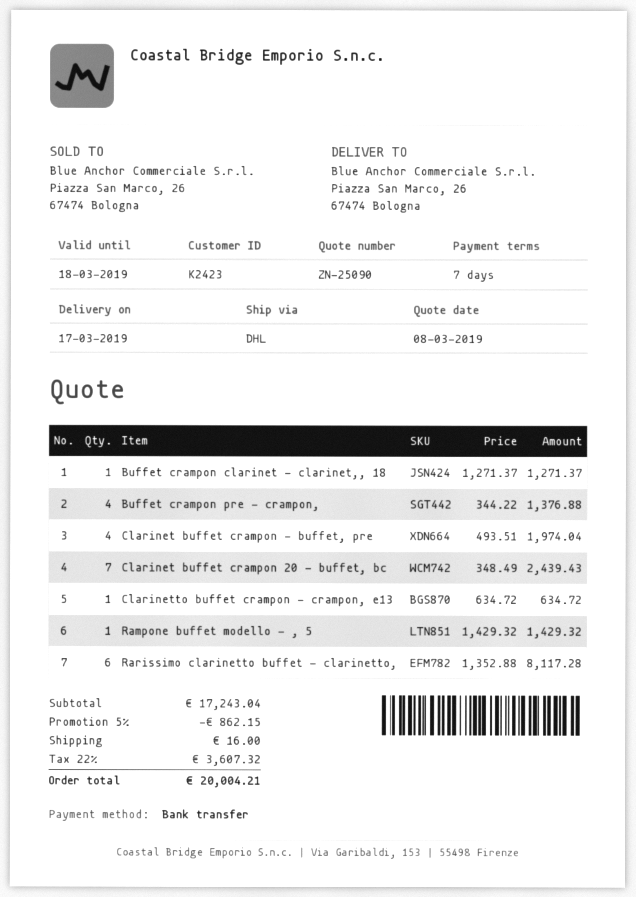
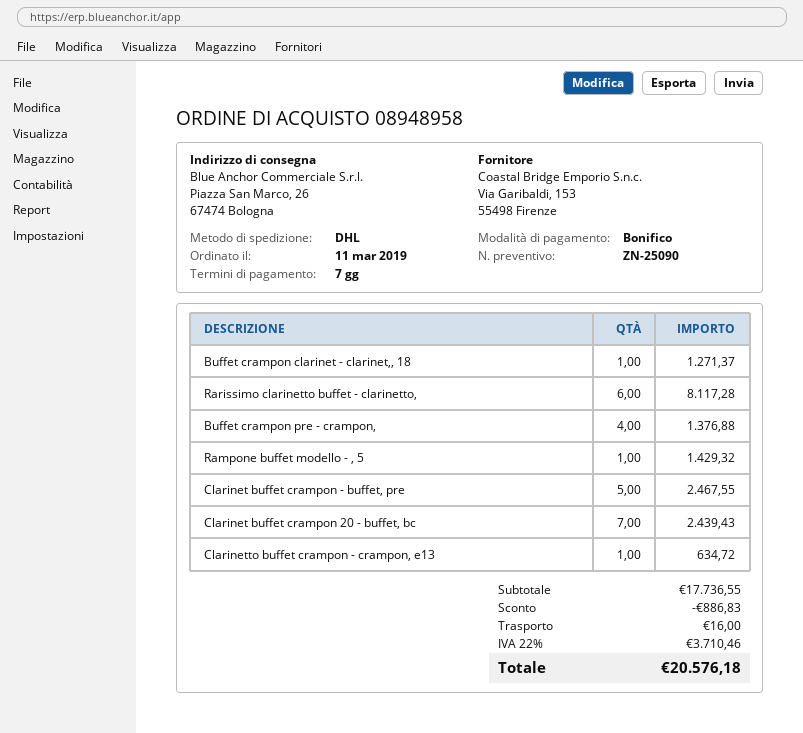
Clarinet buffet crampon - buffet, pre: 4 for 1974.04 -> 5 for 2467.55
subtotal: 17243.04 -> 17736.55
discount: 862.15 -> 886.83
tax: 22% = 3607.32 -> 22% = 3710.46
total: 20004.21 -> 20576.18

